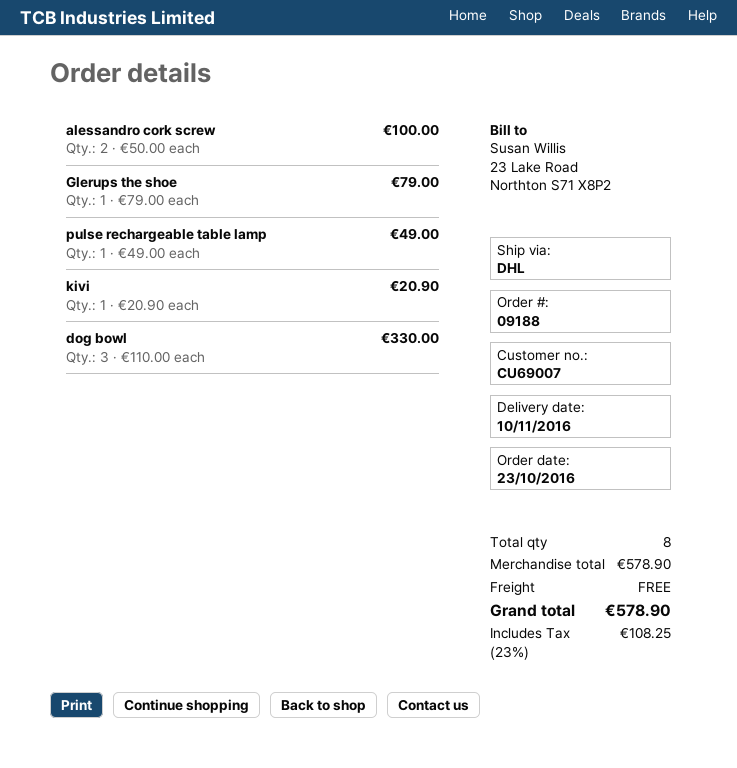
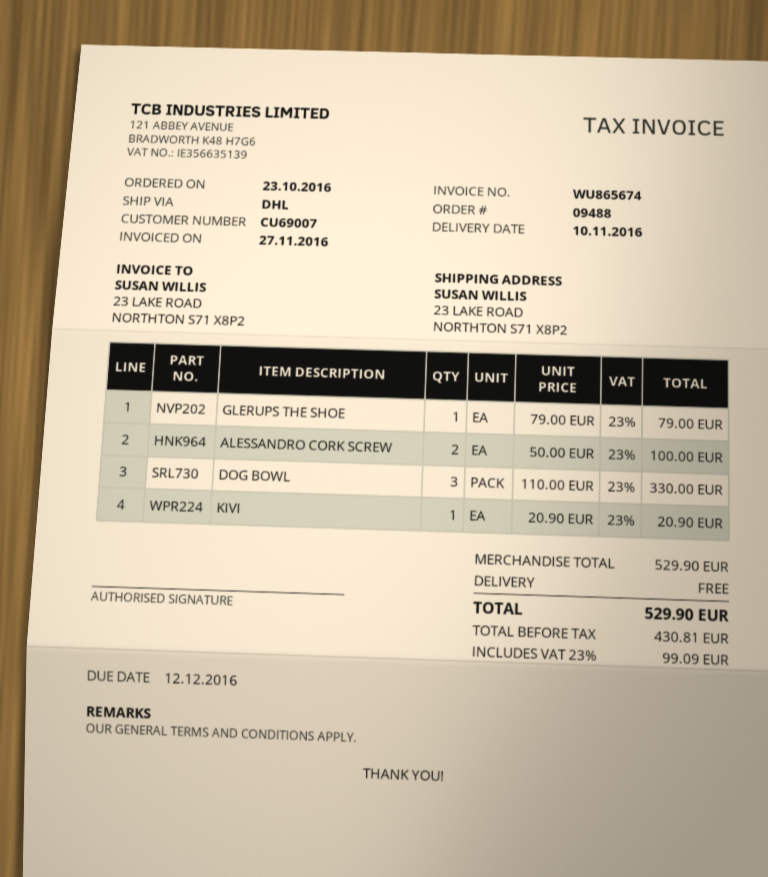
order number: 09188 -> 09488
pulse rechargeable table lamp: 1 x 49.00 = 49.00 -> none
subtotal: 578.90 -> 529.90
tax: 23% = 108.25 -> 23% = 99.09
total: 578.90 -> 529.90

